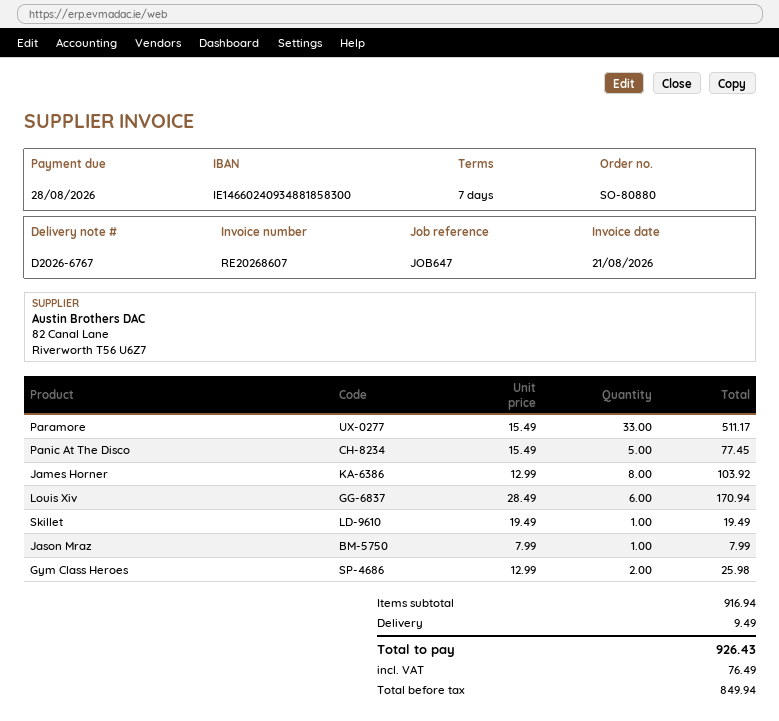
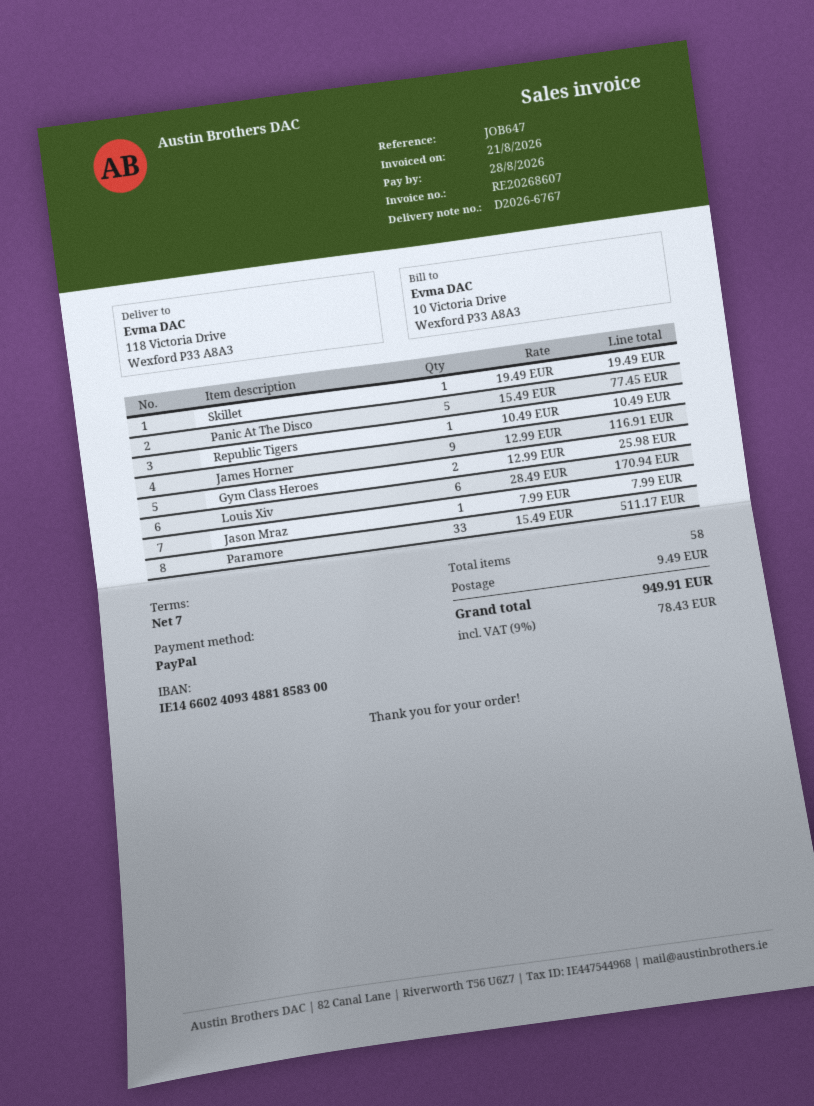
James Horner: 8 x 12.99 = 103.92 -> 9 x 12.99 = 116.91
Republic Tigers: none -> 1 x 10.49 = 10.49
tax: 76.49 -> 78.43
total: 926.43 -> 949.91

